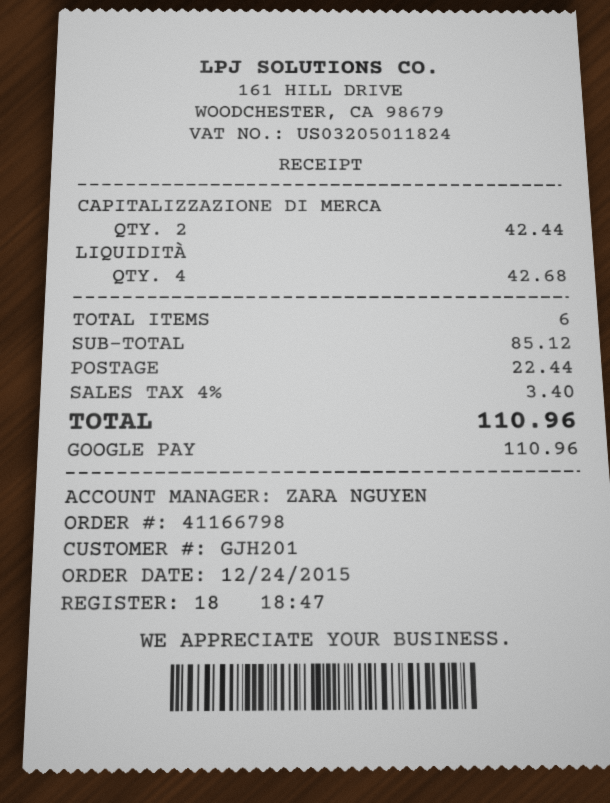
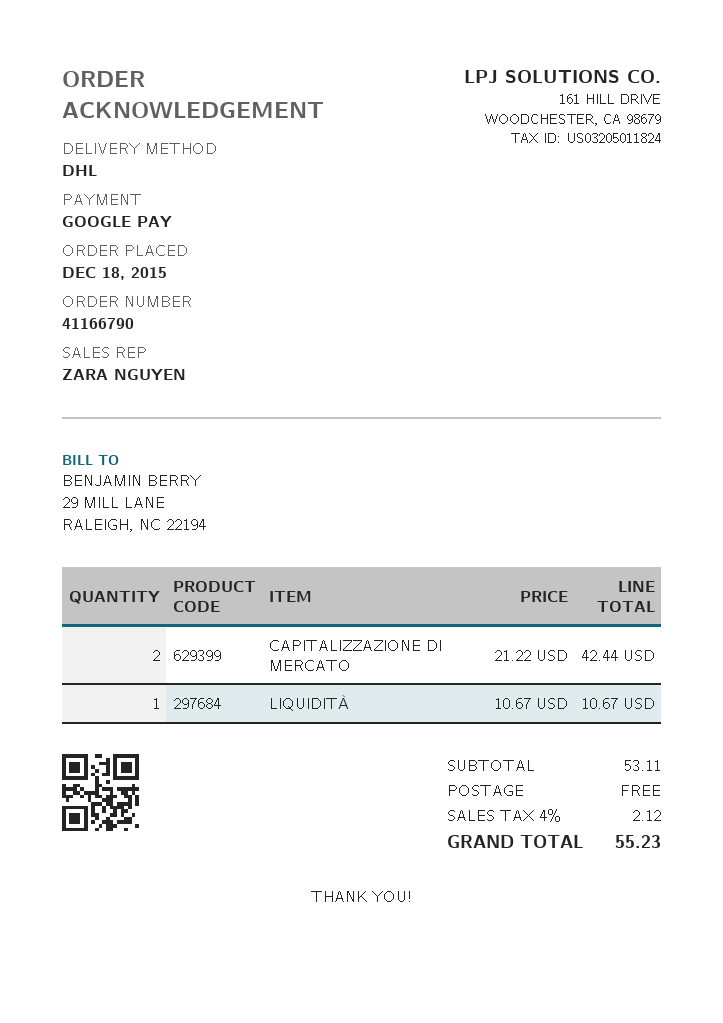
order number: 41166798 -> 41166790
order date: 2015-12-24 -> 2015-12-18
LIQUIDITÀ: 4 for 42.68 -> 1 for 10.67
subtotal: 85.12 -> 53.11
shipping: 22.44 -> 0.00
tax: 4% = 3.40 -> 4% = 2.12
total: 110.96 -> 55.23

